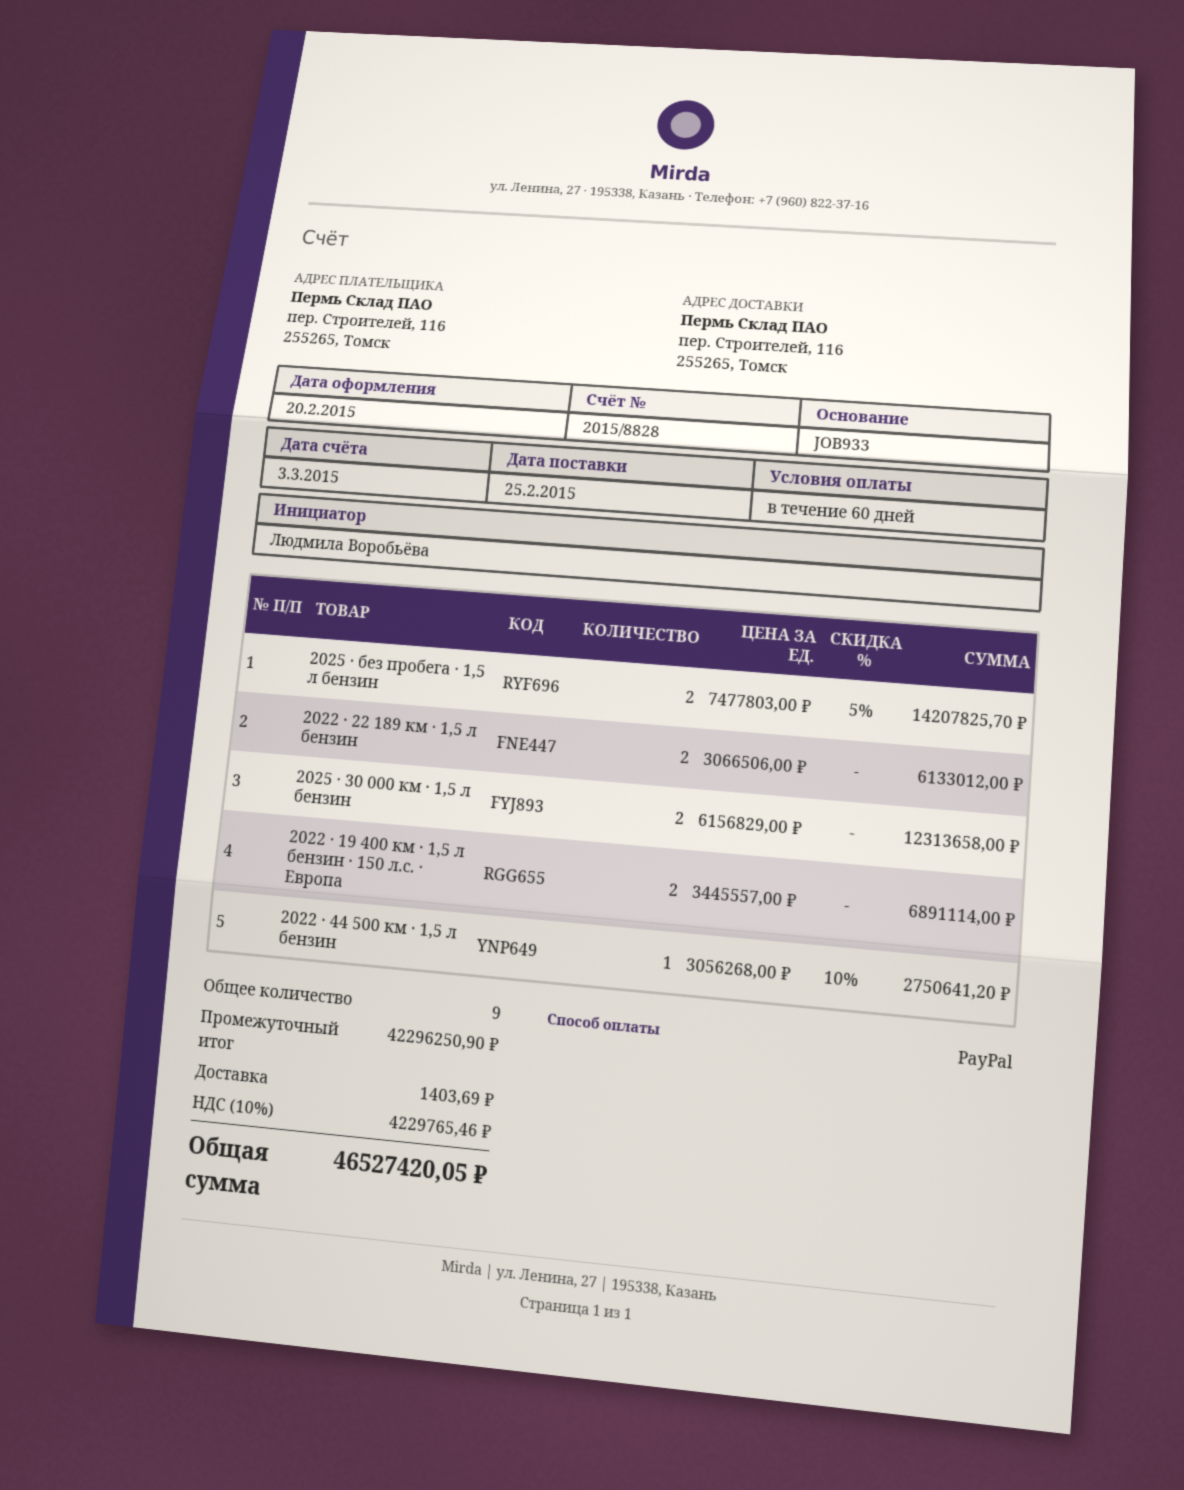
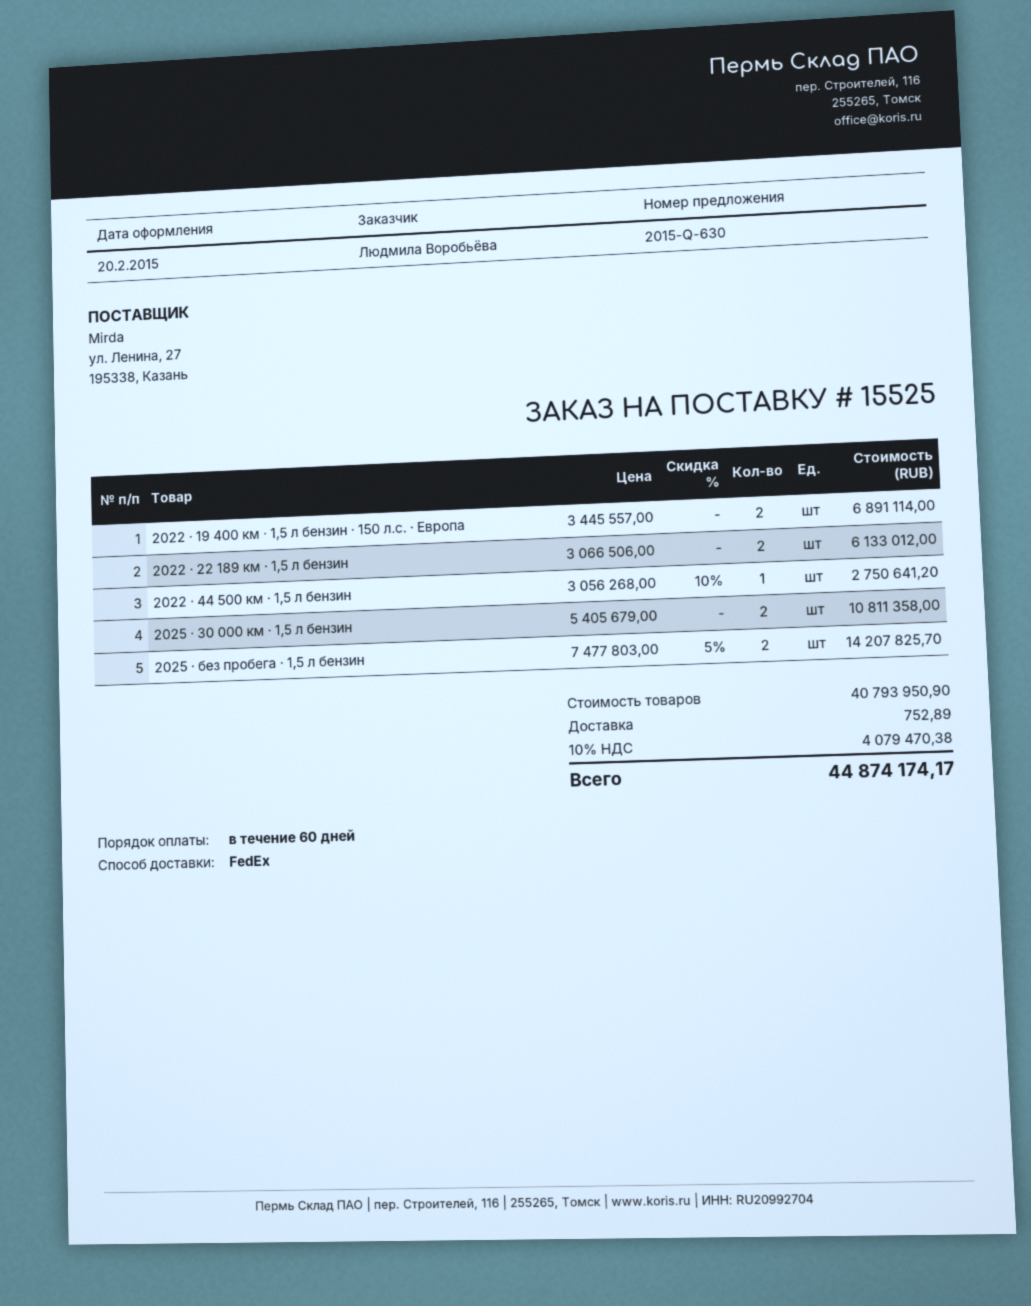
2025 · 30 000 км · 1,5 л бензин: 2 x 6156829.00 = 12313658.00 -> 2 x 5405679.00 = 10811358.00
subtotal: 42296250.90 -> 40793950.90
shipping: 1403.69 -> 752.89
tax: 10% = 4229765.46 -> 10% = 4079470.38
total: 46527420.05 -> 44874174.17

